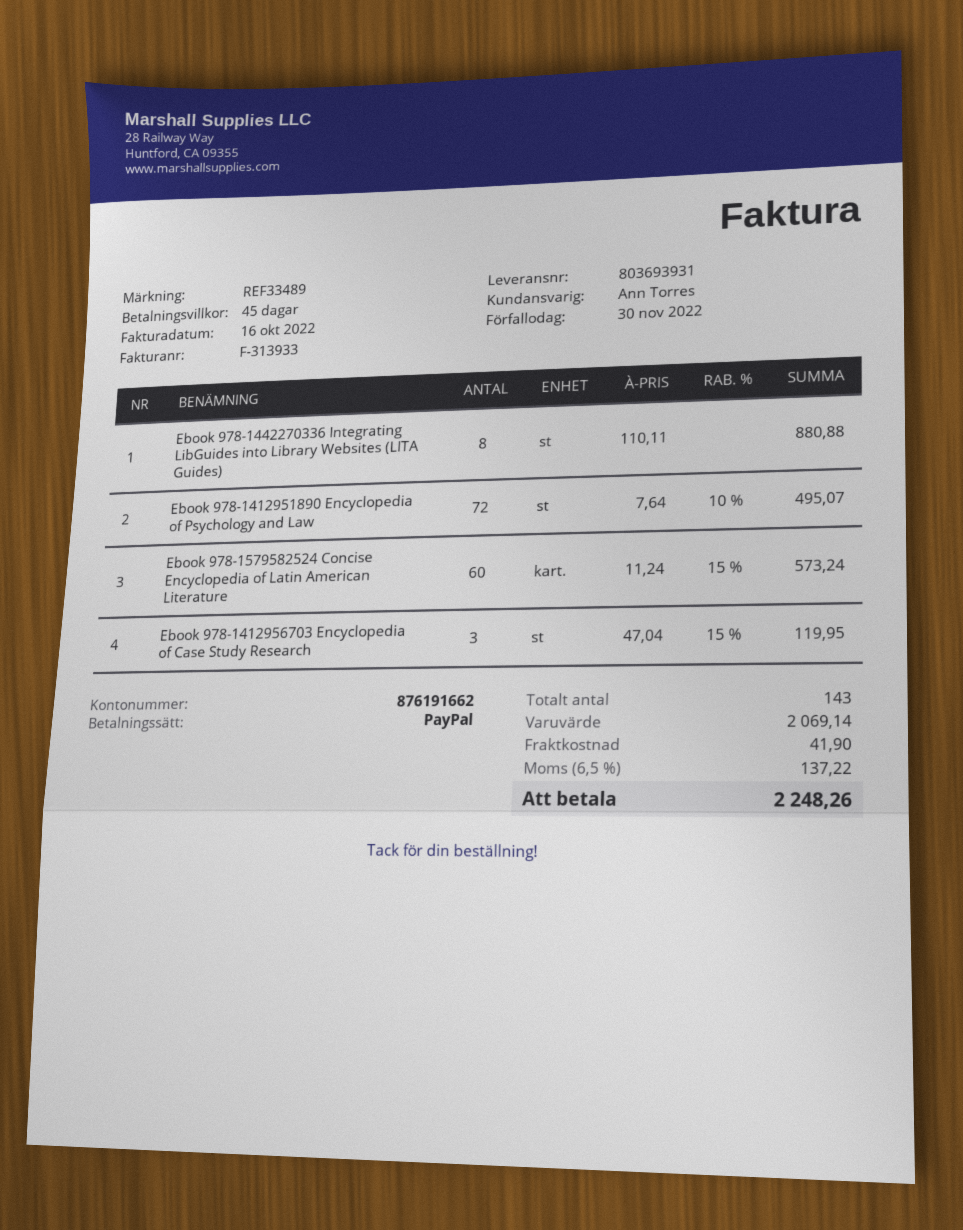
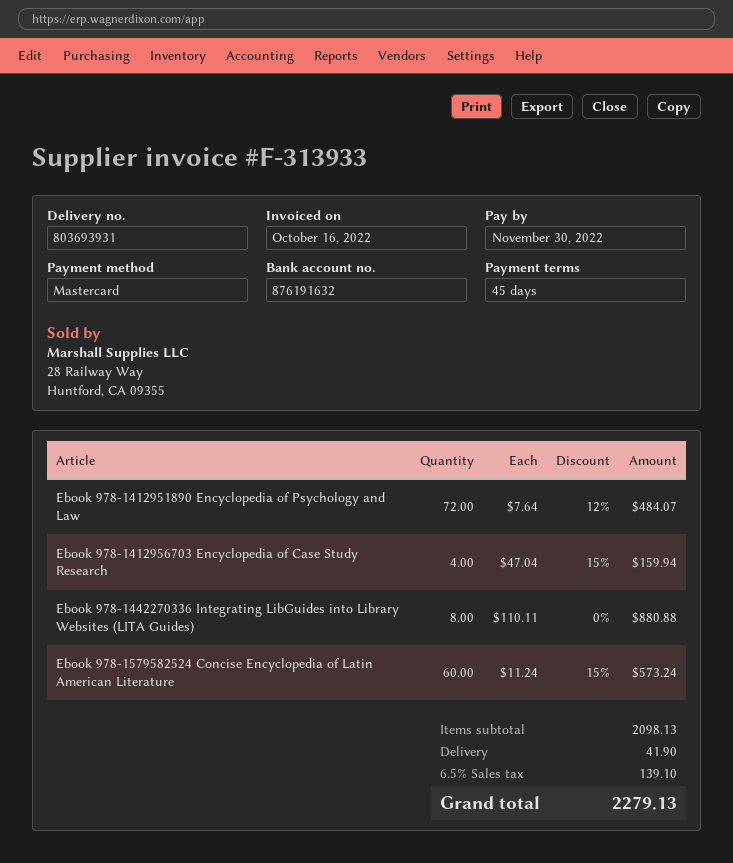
payment method: PayPal -> Mastercard
bank account: 876191662 -> 876191632
Ebook 978-1412951890 Encyclopedia of Psychology and Law: 72 x 7.64 - 10% = 495.07 -> 72 x 7.64 - 12% = 484.07
Ebook 978-1412956703 Encyclopedia of Case Study Research: 3 x 47.04 - 15% = 119.95 -> 4 x 47.04 - 15% = 159.94
subtotal: 2069.14 -> 2098.13
tax: 6.5% = 137.22 -> 6.5% = 139.10
total: 2248.26 -> 2279.13

